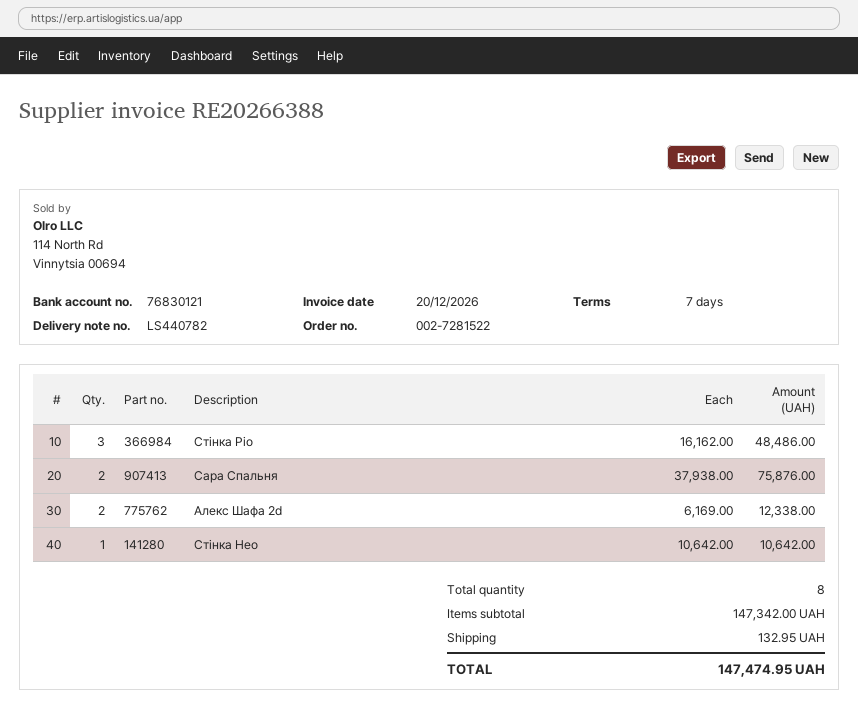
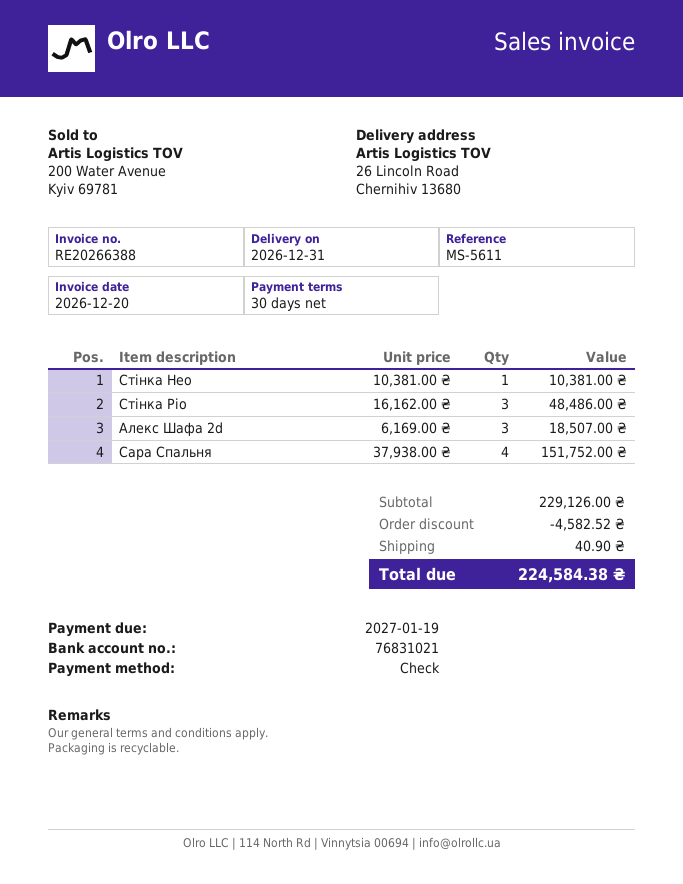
payment terms: 7 days -> 30 days
bank account: 76830121 -> 76831021
Сара Спальня: 2 x 37938.00 = 75876.00 -> 4 x 37938.00 = 151752.00
Алекс Шафа 2d: 2 x 6169.00 = 12338.00 -> 3 x 6169.00 = 18507.00
Стінка Нео: 1 x 10642.00 = 10642.00 -> 1 x 10381.00 = 10381.00
subtotal: 147342.00 -> 229126.00
discount: none -> 4582.52
shipping: 132.95 -> 40.90
total: 147474.95 -> 224584.38

